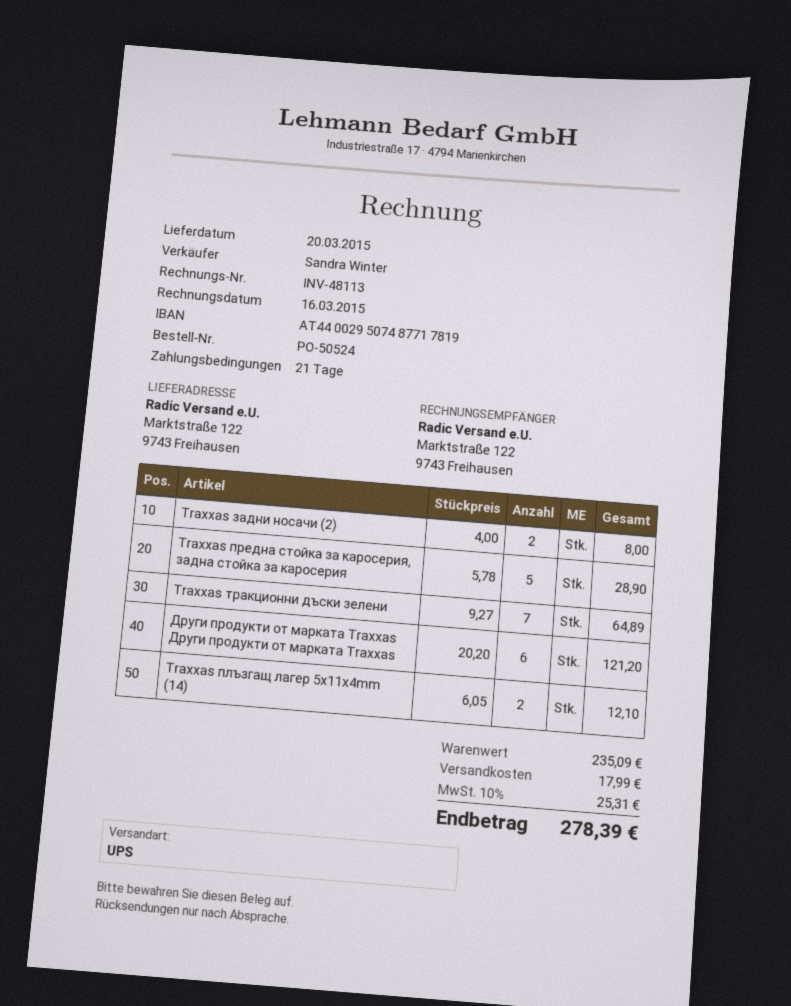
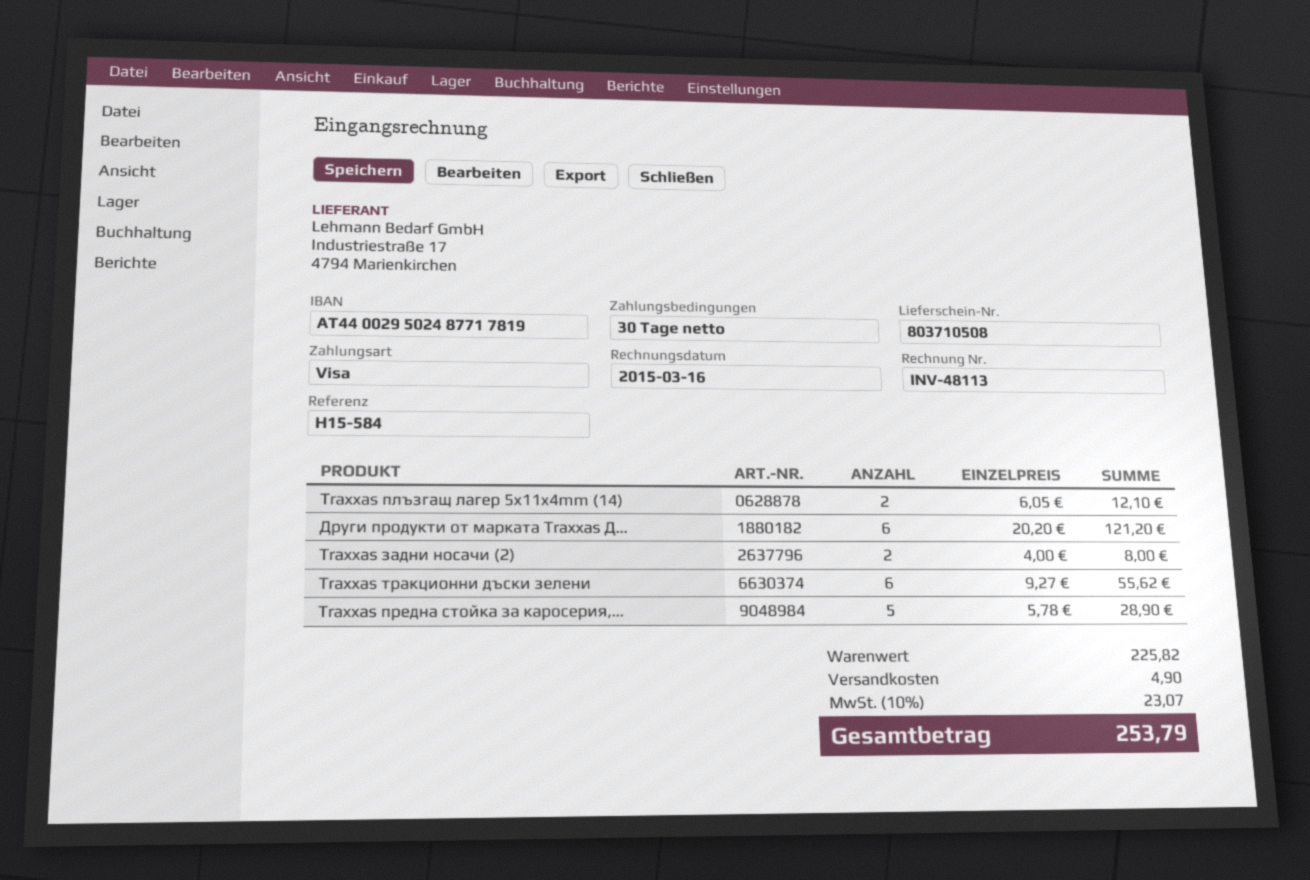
payment terms: 21 days -> 30 days
bank account: AT440029507487717819 -> AT440029502487717819
Traxxas тракционни дъски зелени: 7 x 9.27 = 64.89 -> 6 x 9.27 = 55.62
subtotal: 235.09 -> 225.82
shipping: 17.99 -> 4.90
tax: 10% = 25.31 -> 10% = 23.07
total: 278.39 -> 253.79

